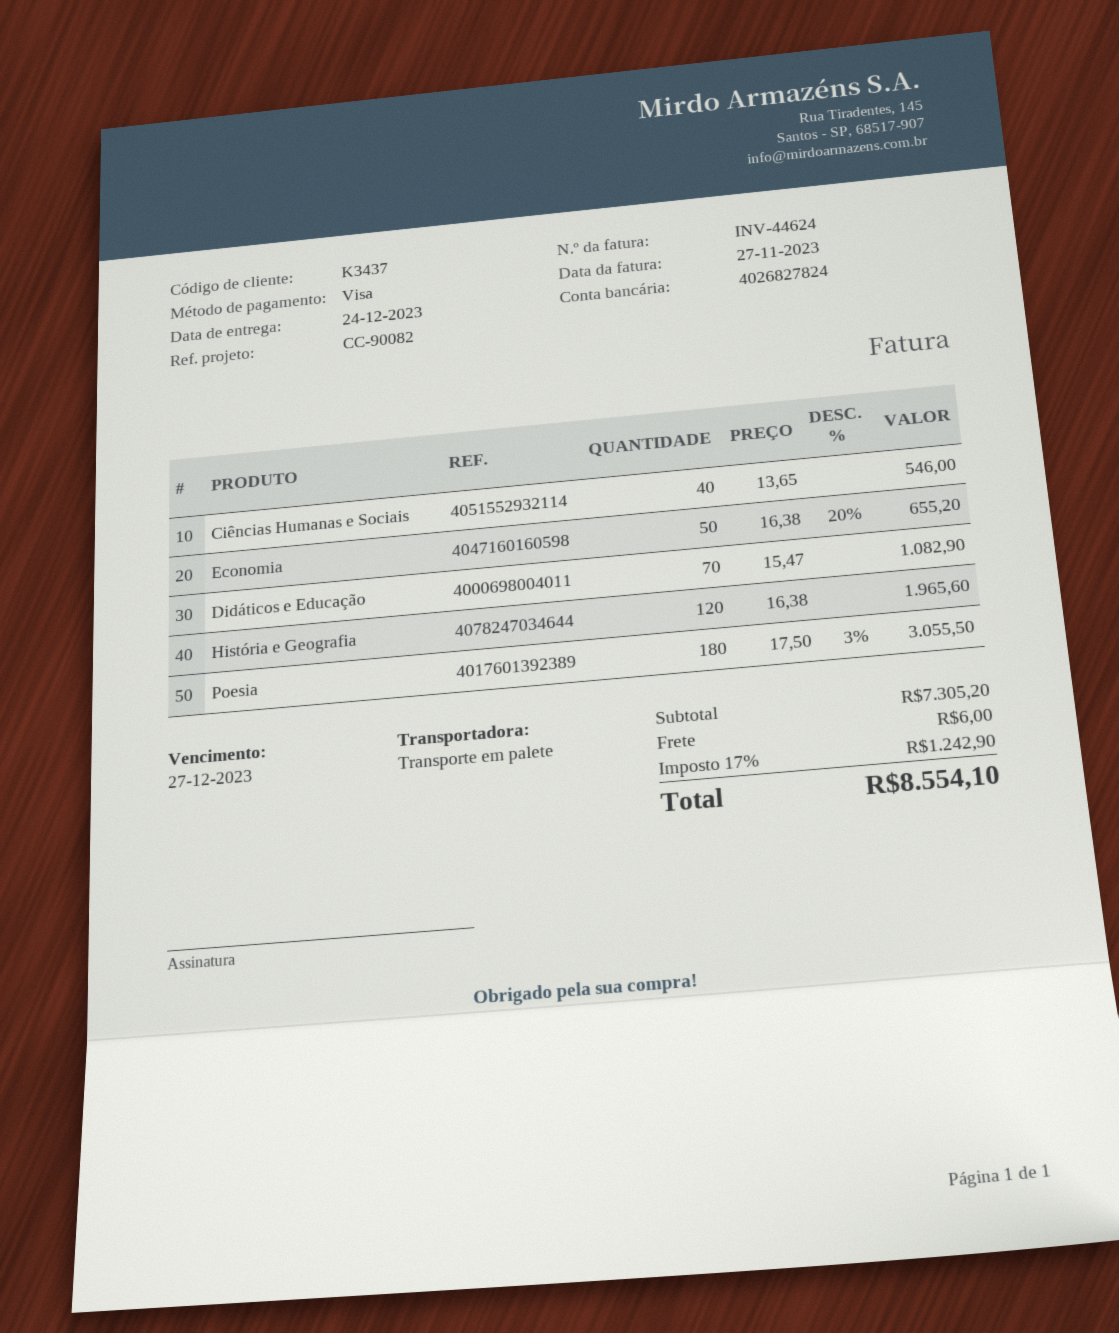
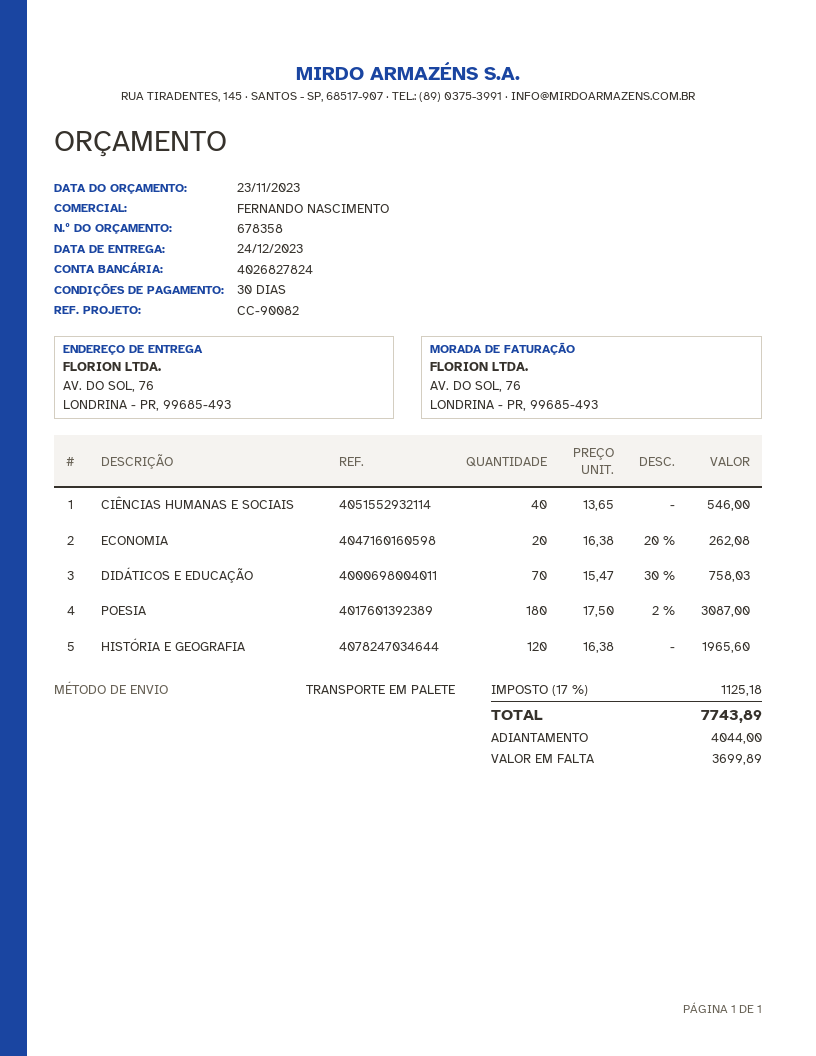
Economia: 50 x 16.38 - 20% = 655.20 -> 20 x 16.38 - 20% = 262.08
Didáticos e Educação: 70 x 15.47 = 1082.90 -> 70 x 15.47 - 30% = 758.03
Poesia: 180 x 17.50 - 3% = 3055.50 -> 180 x 17.50 - 2% = 3087.00
shipping: 6.00 -> none
tax: 17% = 1242.90 -> 17% = 1125.18
total: 8554.10 -> 7743.89

